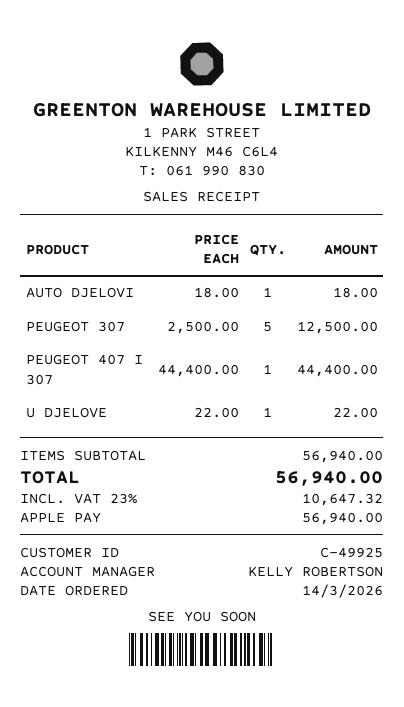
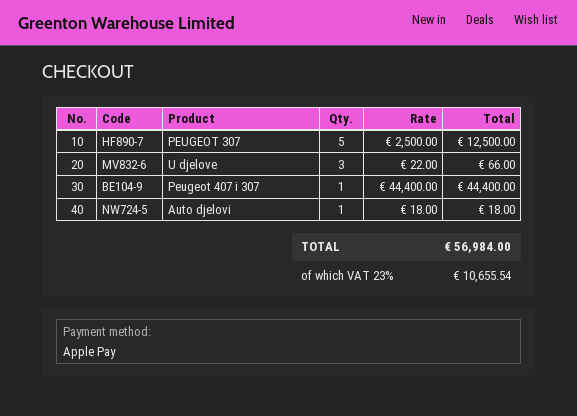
U DJELOVE: 1 x 22.00 = 22.00 -> 3 x 22.00 = 66.00
tax: 23% = 10647.32 -> 23% = 10655.54
total: 56940.00 -> 56984.00

